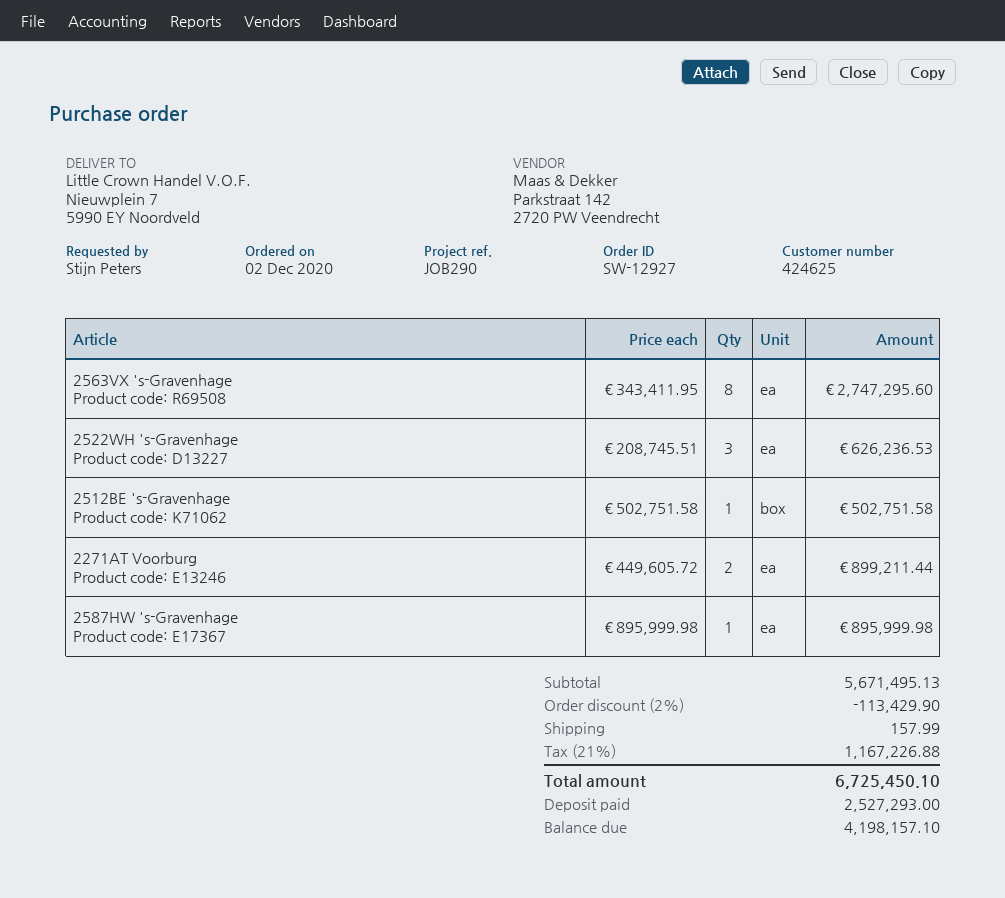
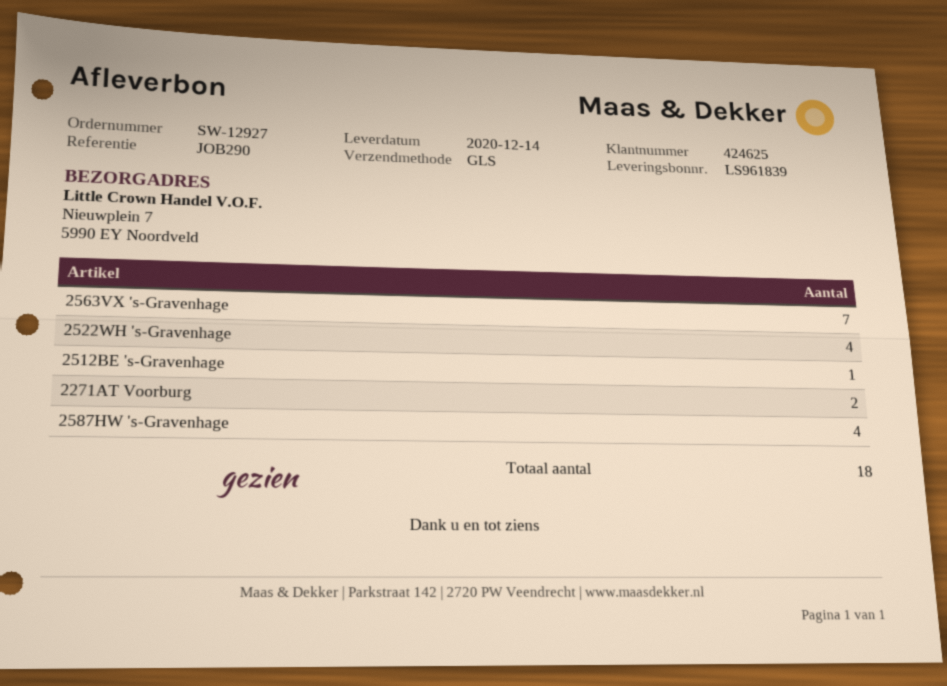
2563VX 's-Gravenhage: 8 -> 7
2522WH 's-Gravenhage: 3 -> 4
2587HW 's-Gravenhage: 1 -> 4

